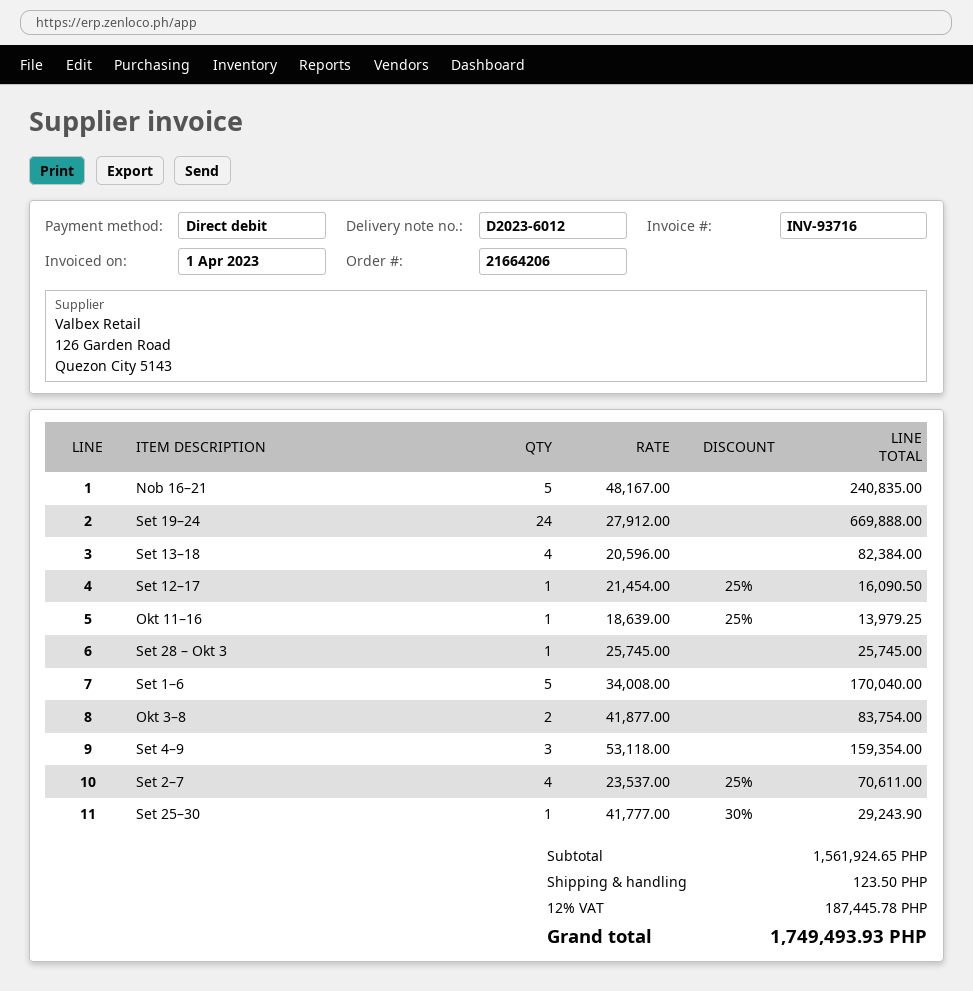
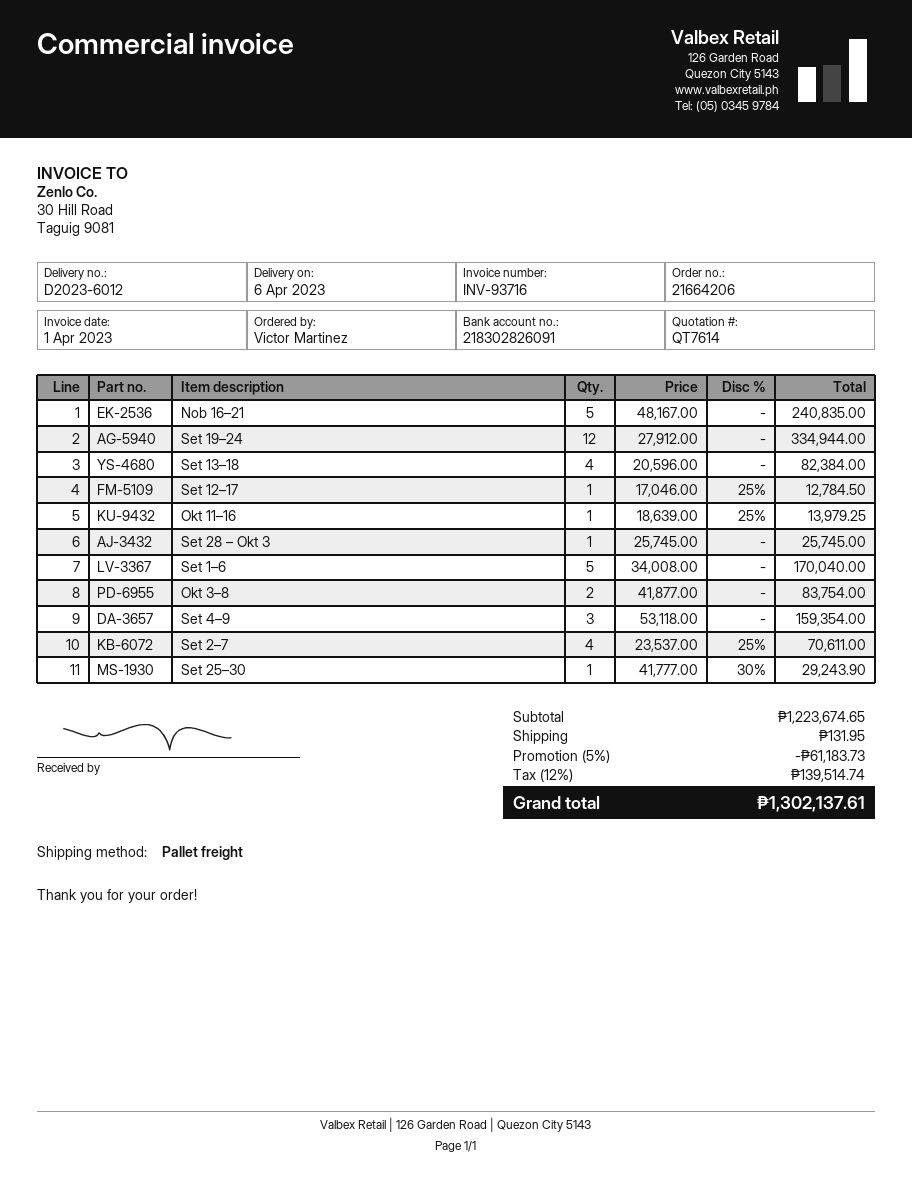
Set 19–24: 24 x 27912.00 = 669888.00 -> 12 x 27912.00 = 334944.00
Set 12–17: 1 x 21454.00 - 25% = 16090.50 -> 1 x 17046.00 - 25% = 12784.50
subtotal: 1561924.65 -> 1223674.65
discount: none -> 5% = 61183.73
shipping: 123.50 -> 131.95
tax: 12% = 187445.78 -> 12% = 139514.74
total: 1749493.93 -> 1302137.61

